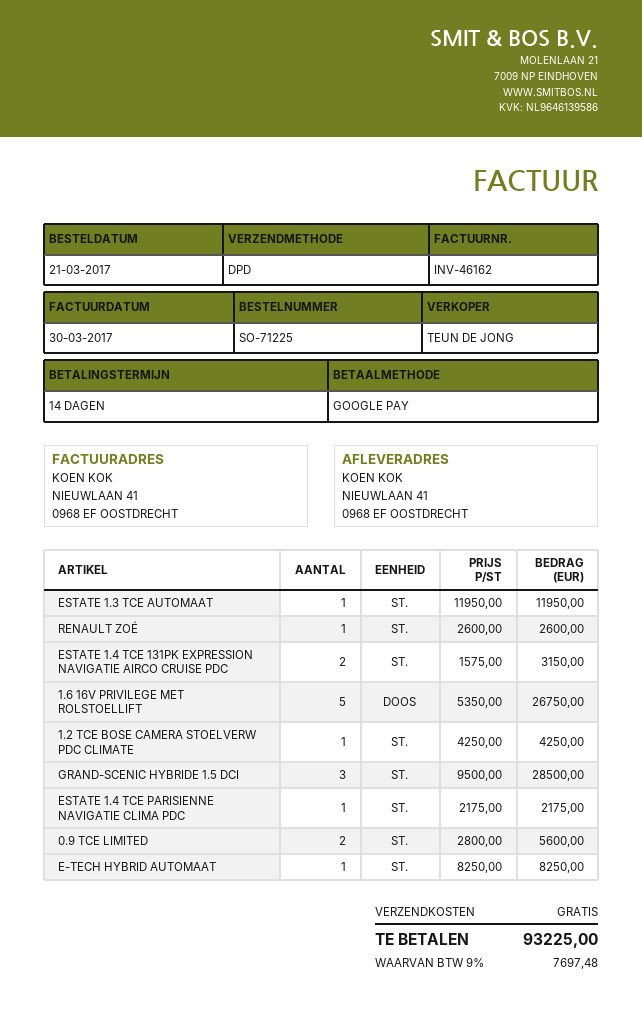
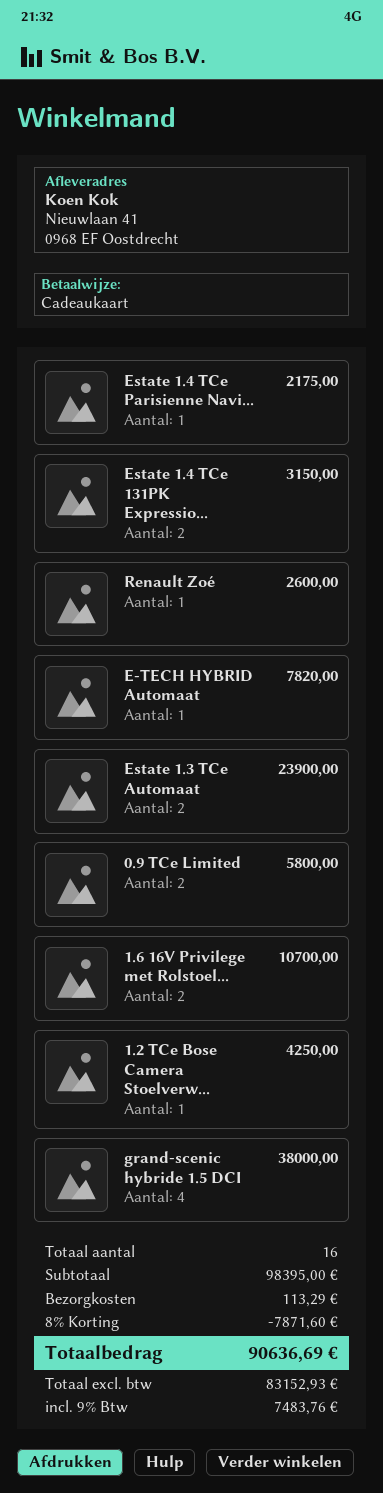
payment method: Google Pay -> gift card
ESTATE 1.3 TCE AUTOMAAT: 1 for 11950.00 -> 2 for 23900.00
1.6 16V PRIVILEGE MET ROLSTOELLIFT: 5 for 26750.00 -> 2 for 10700.00
GRAND-SCENIC HYBRIDE 1.5 DCI: 3 for 28500.00 -> 4 for 38000.00
0.9 TCE LIMITED: 2 for 5600.00 -> 2 for 5800.00
E-TECH HYBRID AUTOMAAT: 1 for 8250.00 -> 1 for 7820.00
discount: none -> 8% = 7871.60
shipping: 0.00 -> 113.29
tax: 9% = 7697.48 -> 9% = 7483.76
total: 93225.00 -> 90636.69

